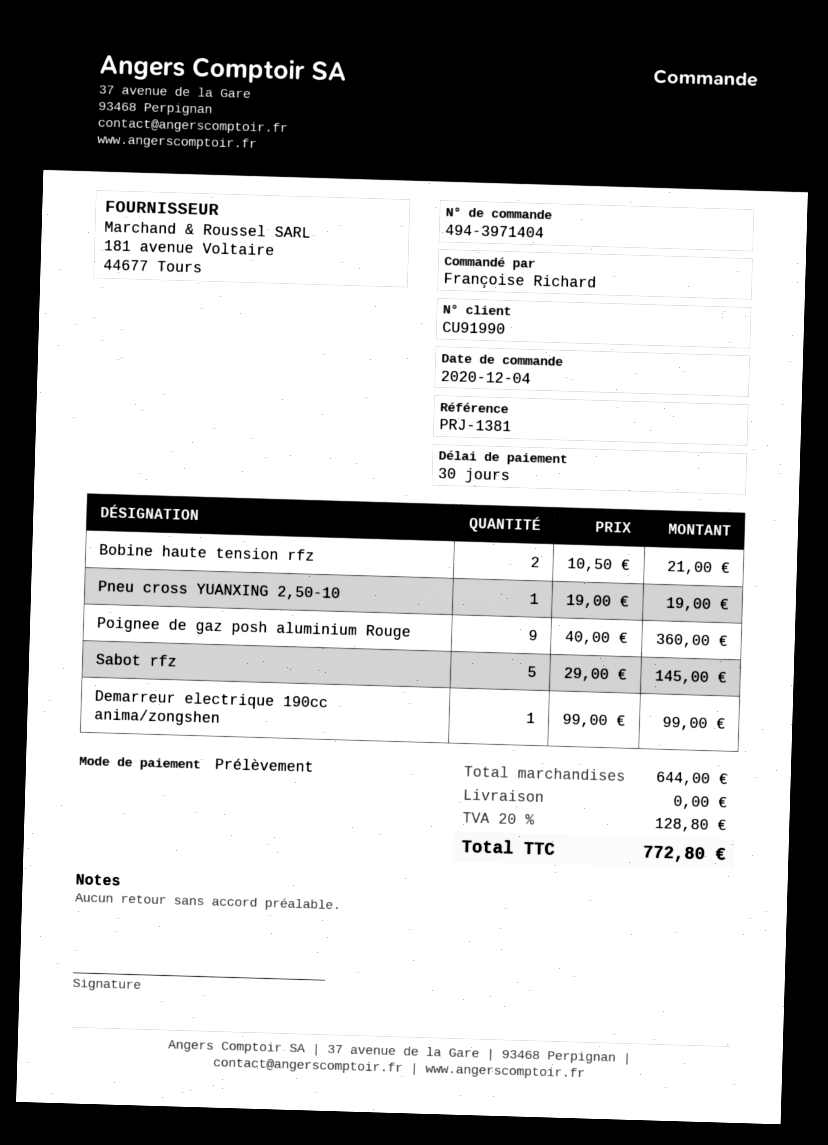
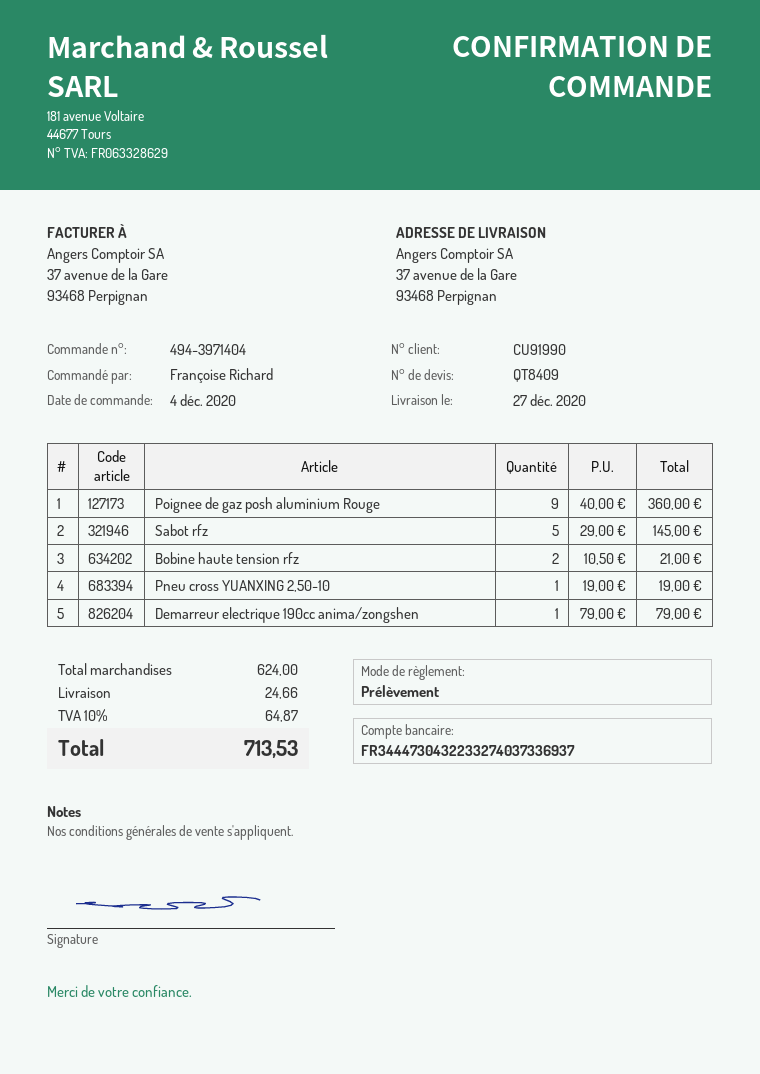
Demarreur electrique 190cc anima/zongshen: 1 x 99.00 = 99.00 -> 1 x 79.00 = 79.00
subtotal: 644.00 -> 624.00
shipping: 0.00 -> 24.66
tax: 20% = 128.80 -> 10% = 64.87
total: 772.80 -> 713.53

